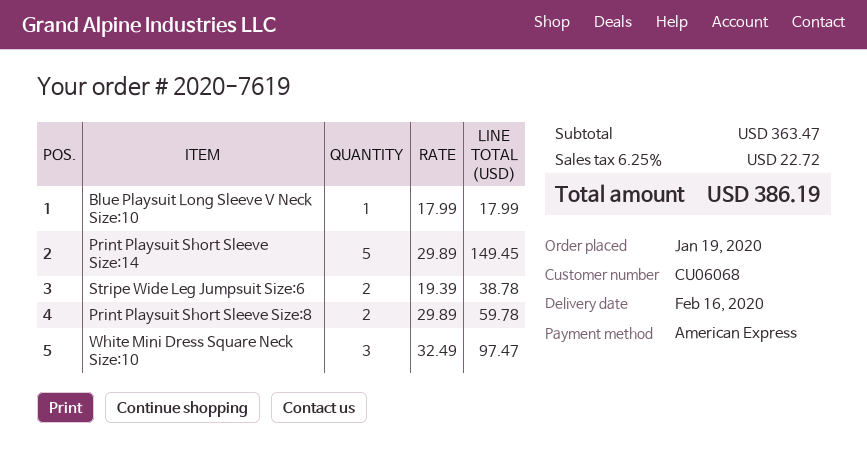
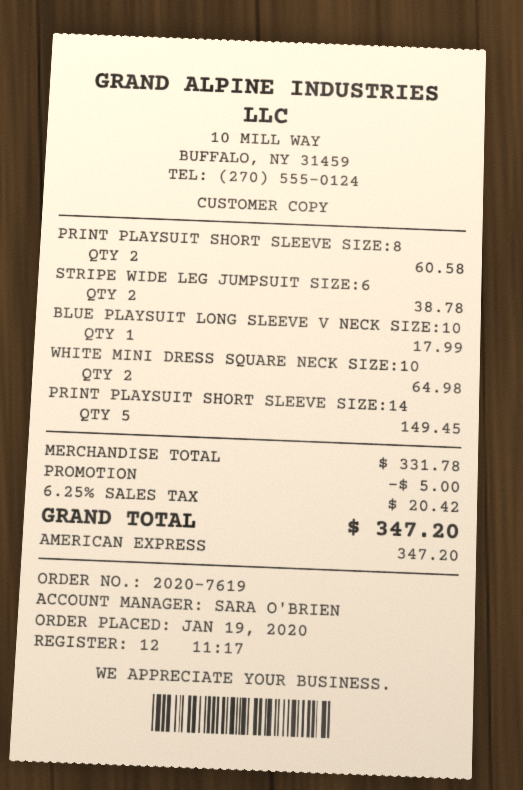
Print Playsuit Short Sleeve Size:8: 2 for 59.78 -> 2 for 60.58
White Mini Dress Square Neck Size:10: 3 for 97.47 -> 2 for 64.98
subtotal: 363.47 -> 331.78
discount: none -> 5.00
tax: 6.25% = 22.72 -> 6.25% = 20.42
total: 386.19 -> 347.20

